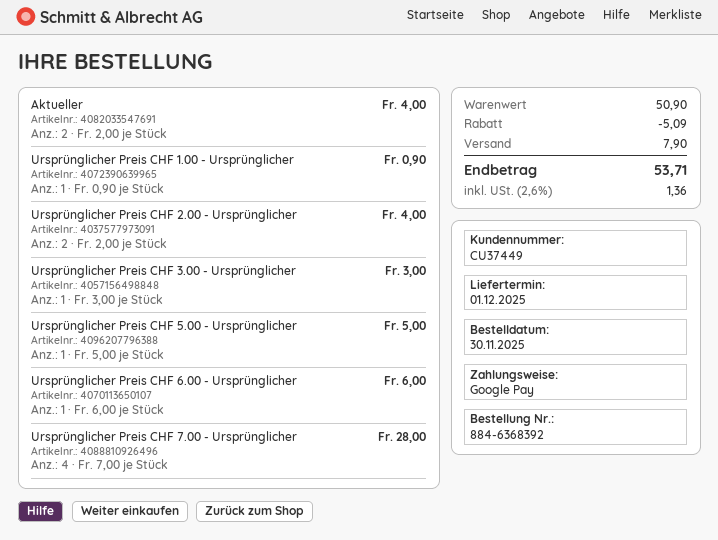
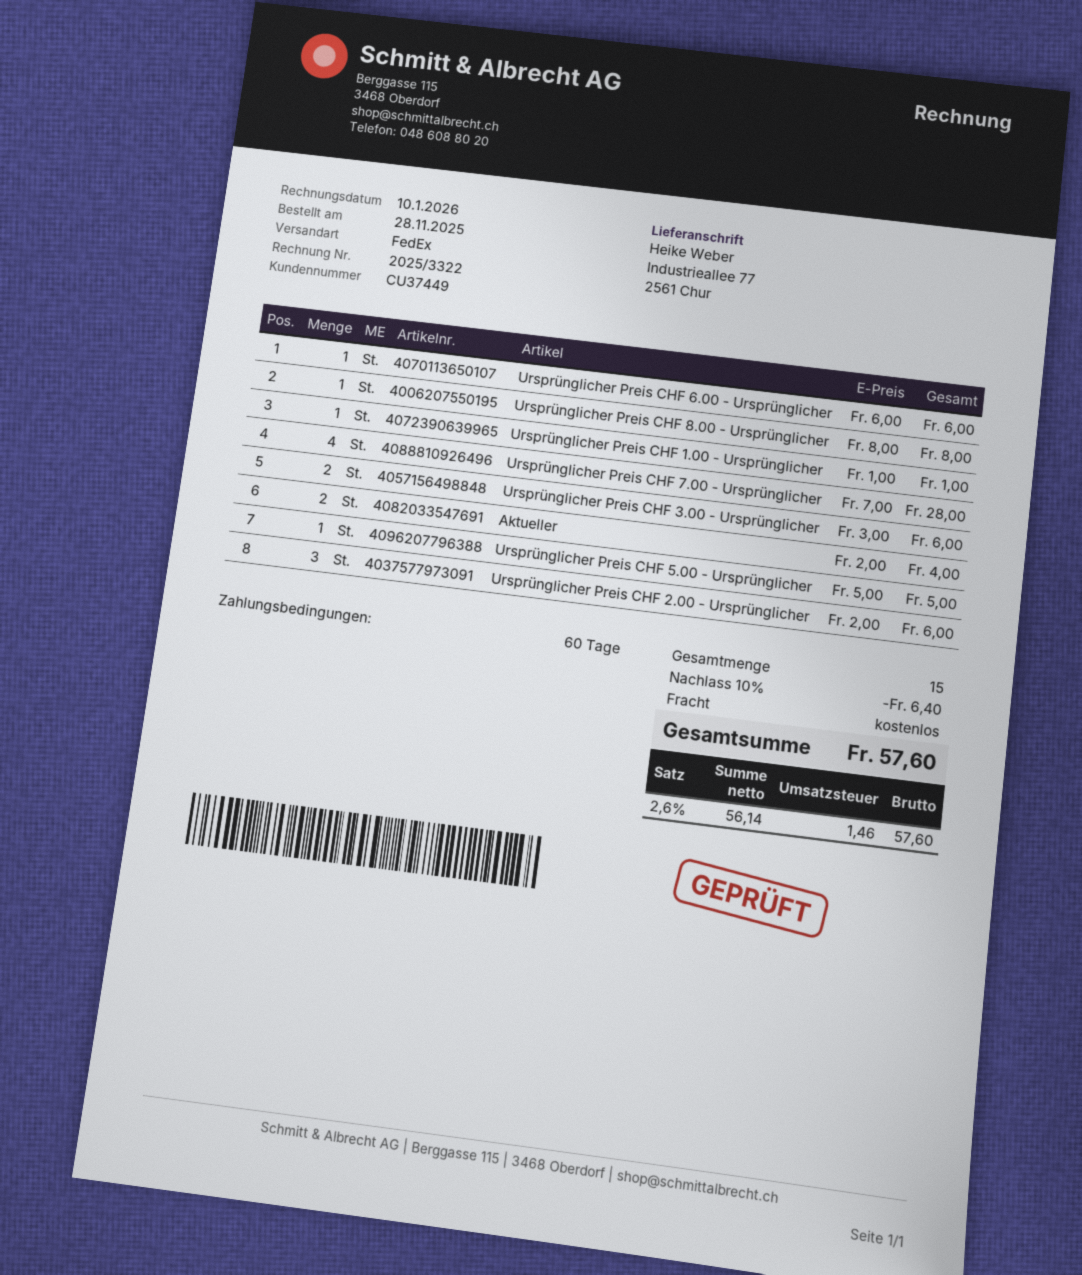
order date: 2025-11-30 -> 2025-11-28
Ursprünglicher Preis CHF 1.00 - Ursprünglicher: 1 x 0.90 = 0.90 -> 1 x 1.00 = 1.00
Ursprünglicher Preis CHF 2.00 - Ursprünglicher: 2 x 2.00 = 4.00 -> 3 x 2.00 = 6.00
Ursprünglicher Preis CHF 3.00 - Ursprünglicher: 1 x 3.00 = 3.00 -> 2 x 3.00 = 6.00
Ursprünglicher Preis CHF 8.00 - Ursprünglicher: none -> 1 x 8.00 = 8.00
discount: 5.09 -> 6.40
shipping: 7.90 -> 0.00
tax: 2.6% = 1.36 -> 2.6% = 1.46
total: 53.71 -> 57.60

